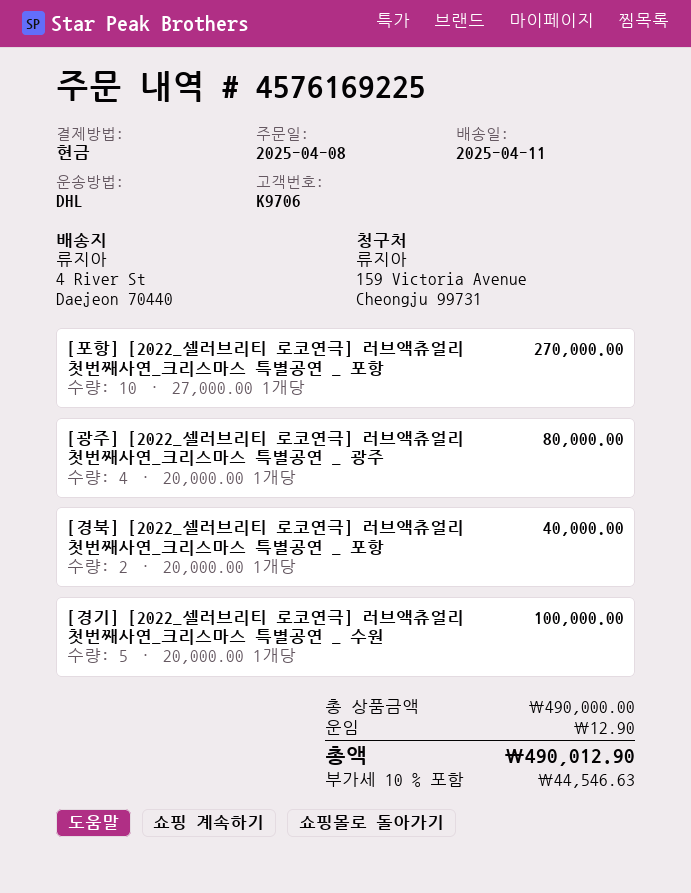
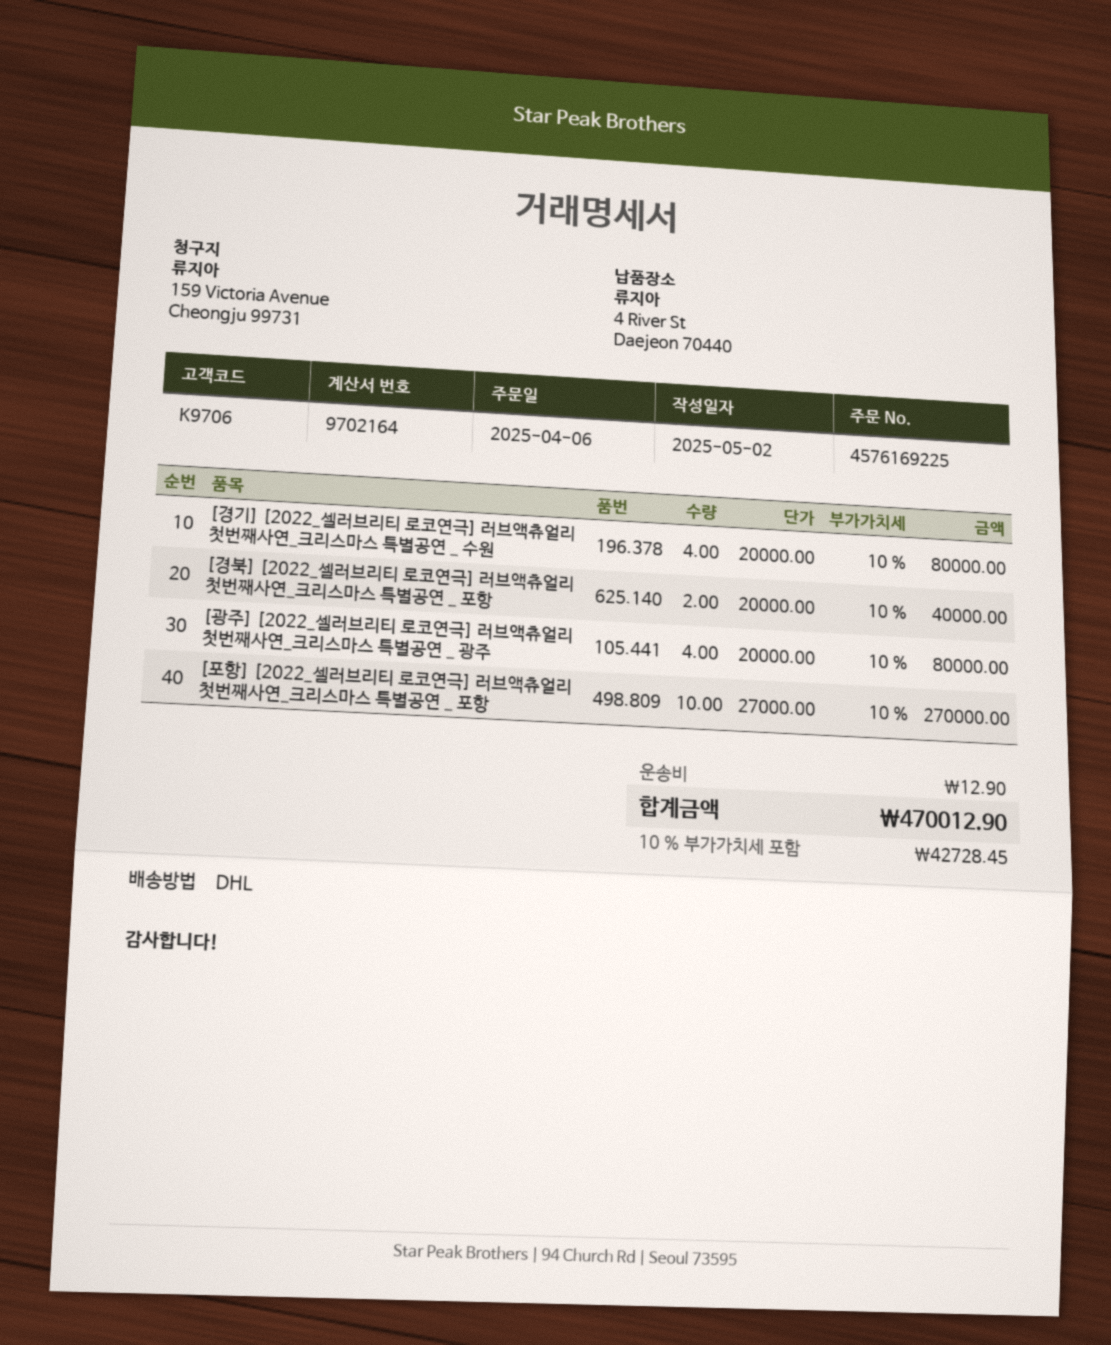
order date: 2025-04-08 -> 2025-04-06
[경기] [2022_셀러브리티 로코연극] 러브액츄얼리 첫번째사연_크리스마스 특별공연 _ 수원: 5 x 20000.00 = 100000.00 -> 4 x 20000.00 = 80000.00
tax: 10% = 44546.63 -> 10% = 42728.45
total: 490012.90 -> 470012.90

